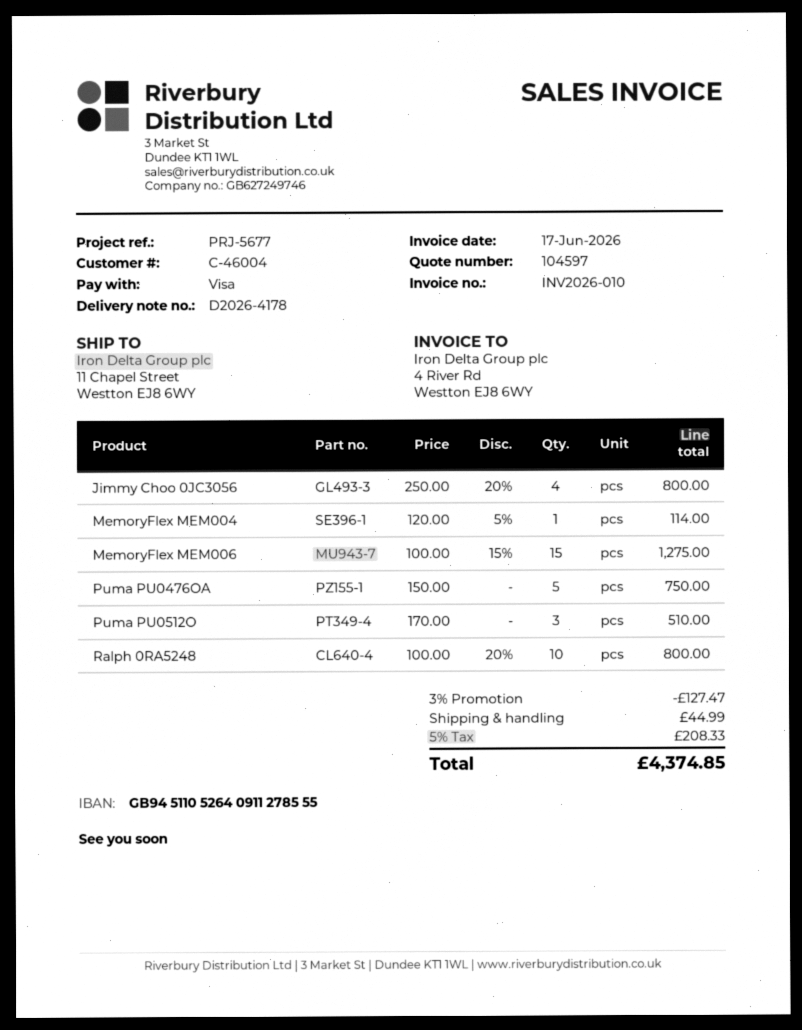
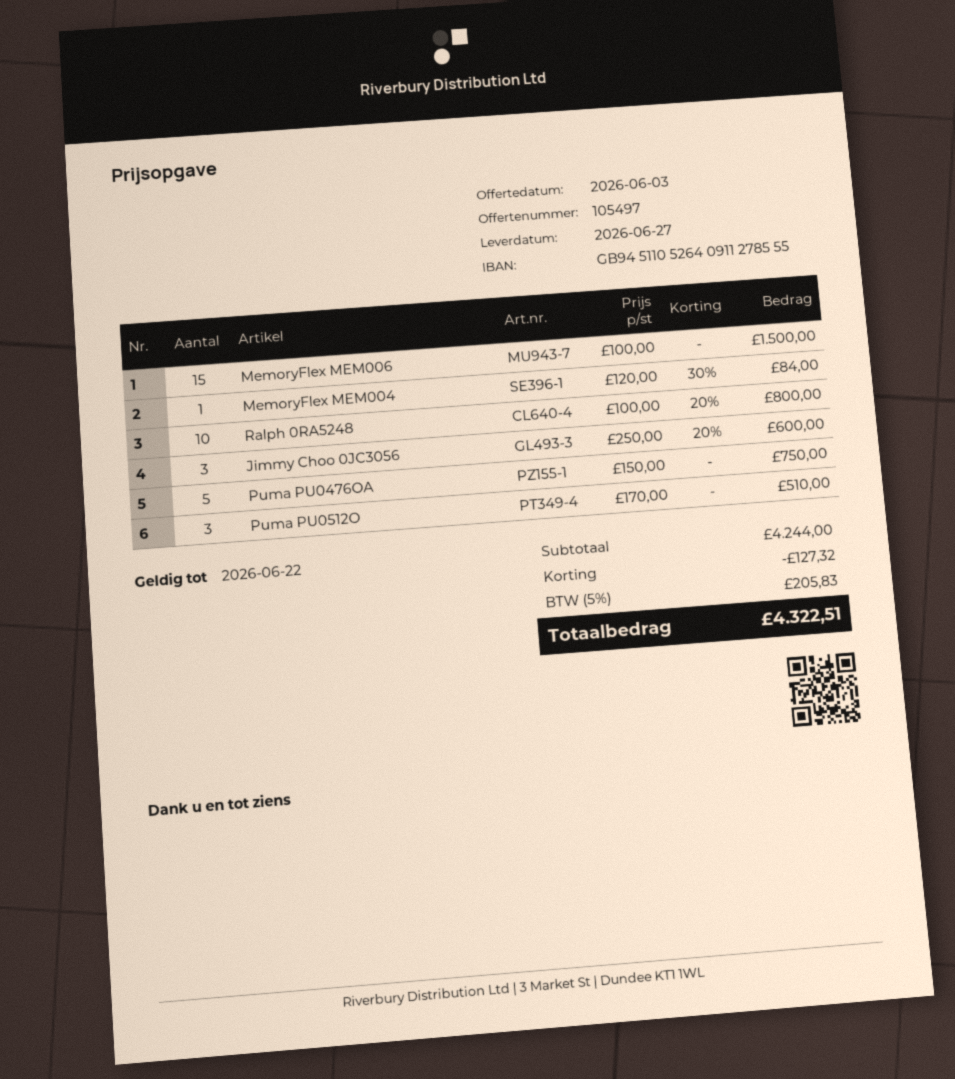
quote number: 104597 -> 105497
Jimmy Choo 0JC3056: 4 x 250.00 - 20% = 800.00 -> 3 x 250.00 - 20% = 600.00
MemoryFlex MEM004: 1 x 120.00 - 5% = 114.00 -> 1 x 120.00 - 30% = 84.00
MemoryFlex MEM006: 15 x 100.00 - 15% = 1275.00 -> 15 x 100.00 = 1500.00
discount: 127.47 -> 127.32
shipping: 44.99 -> none
tax: 5% = 208.33 -> 5% = 205.83
total: 4374.85 -> 4322.51

